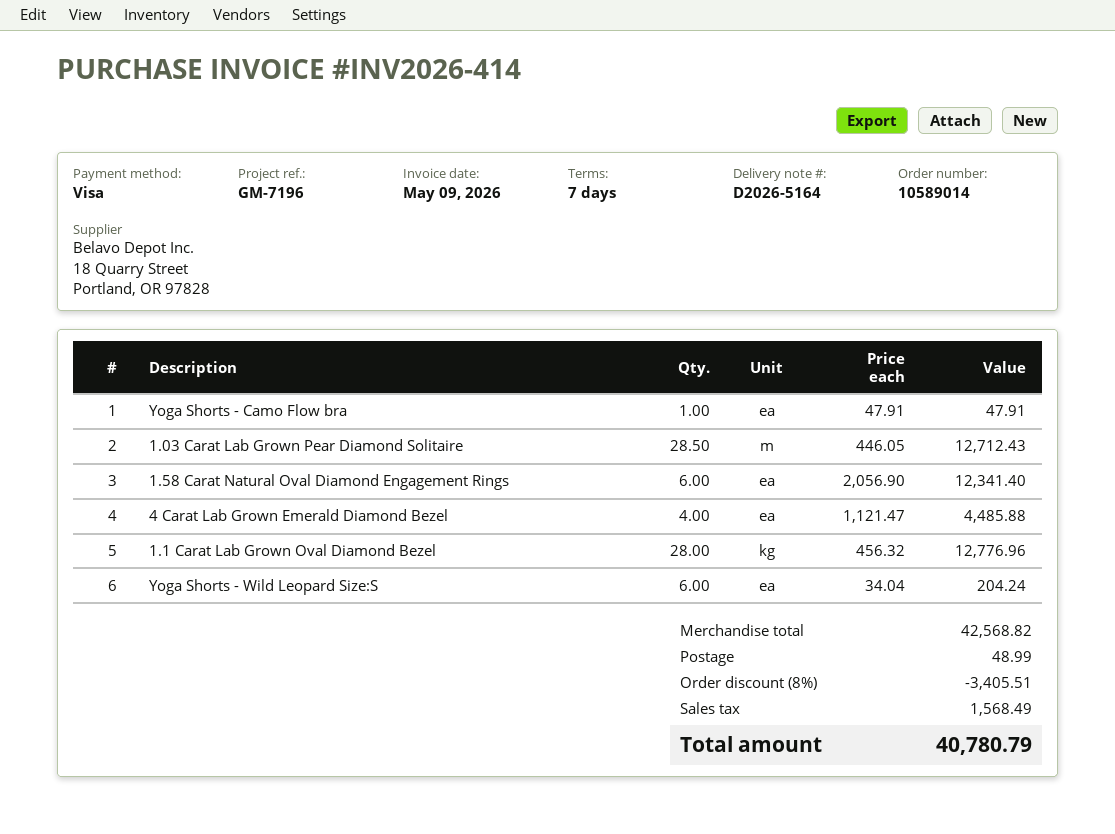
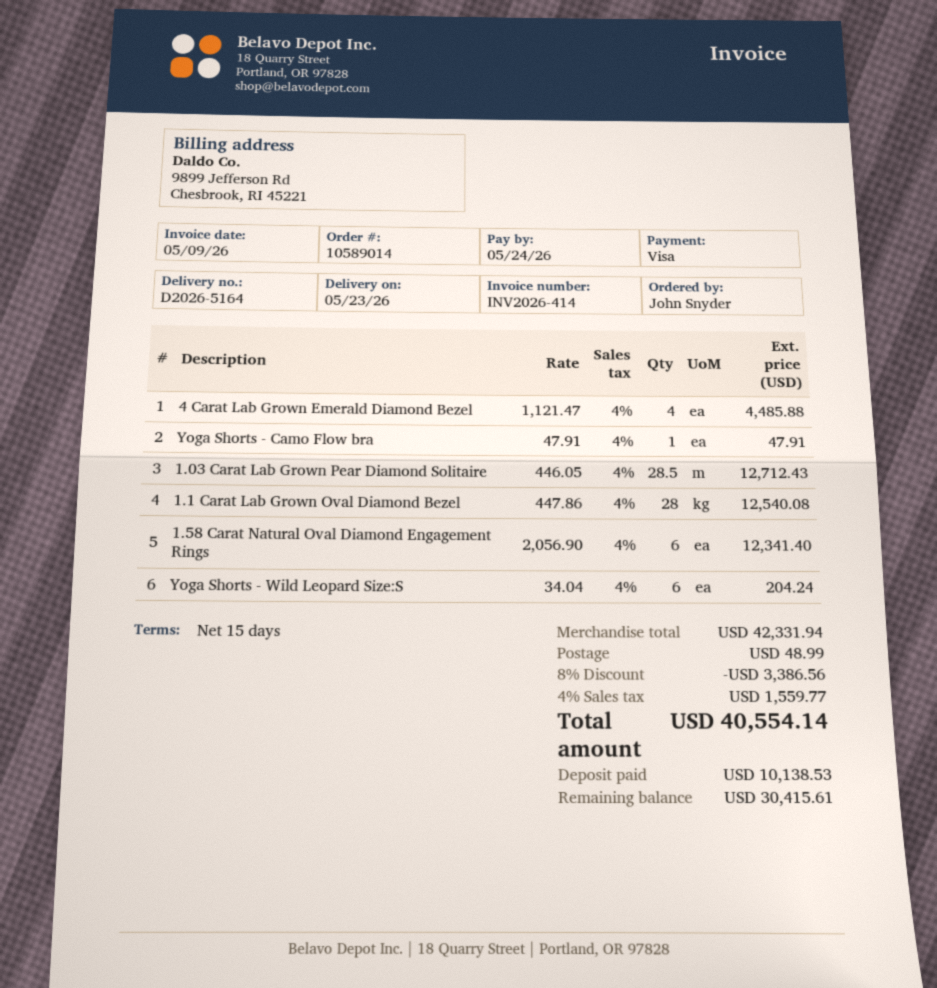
payment terms: 7 days -> 15 days
1.1 Carat Lab Grown Oval Diamond Bezel: 28 x 456.32 = 12776.96 -> 28 x 447.86 = 12540.08
subtotal: 42568.82 -> 42331.94
discount: 8% = 3405.51 -> 8% = 3386.56
tax: 1568.49 -> 1559.77
total: 40780.79 -> 40554.14

